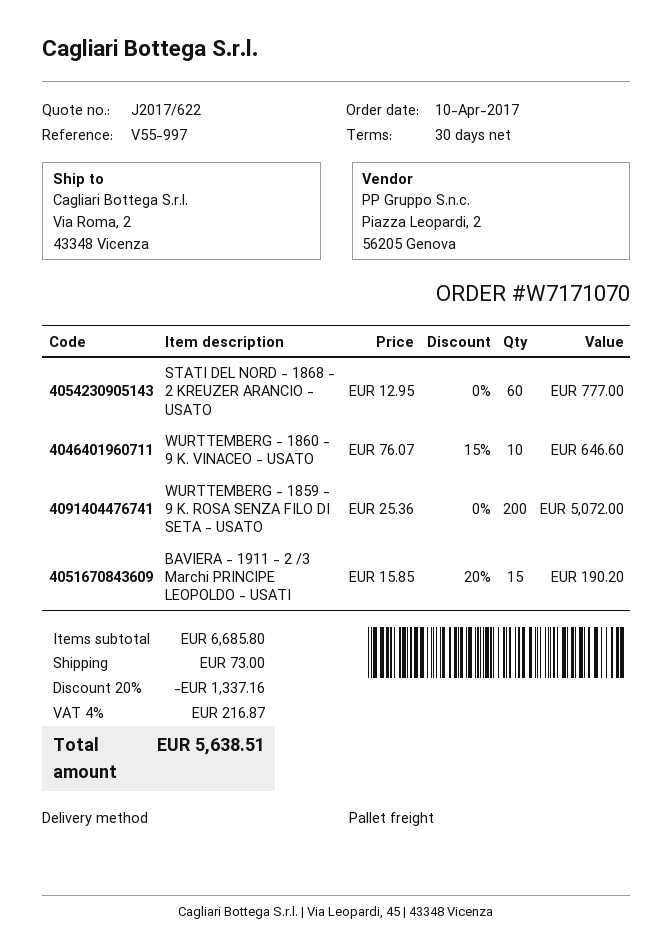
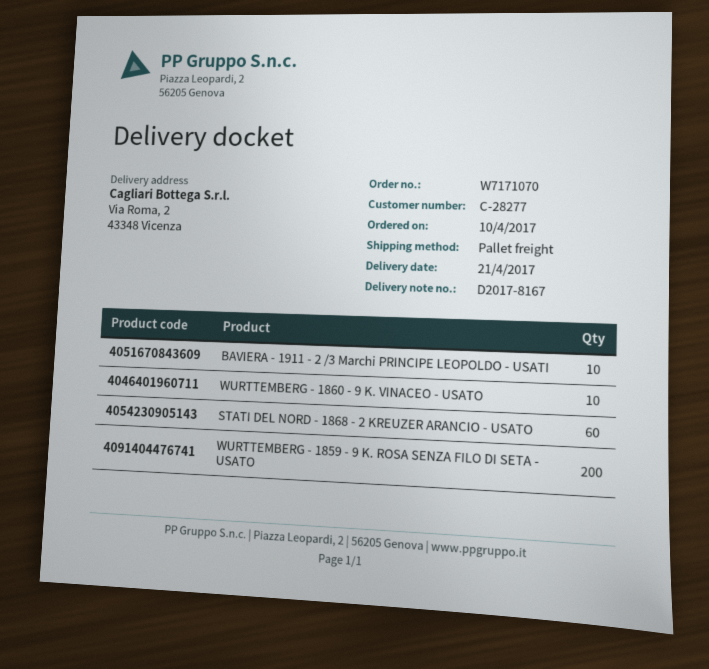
BAVIERA - 1911 - 2 /3 Marchi PRINCIPE LEOPOLDO - USATI: 15 -> 10

